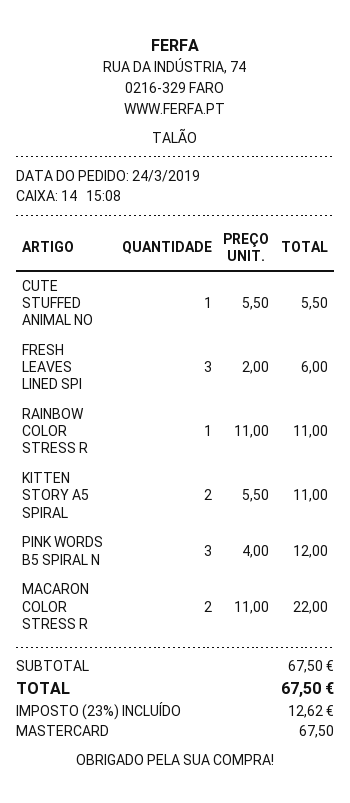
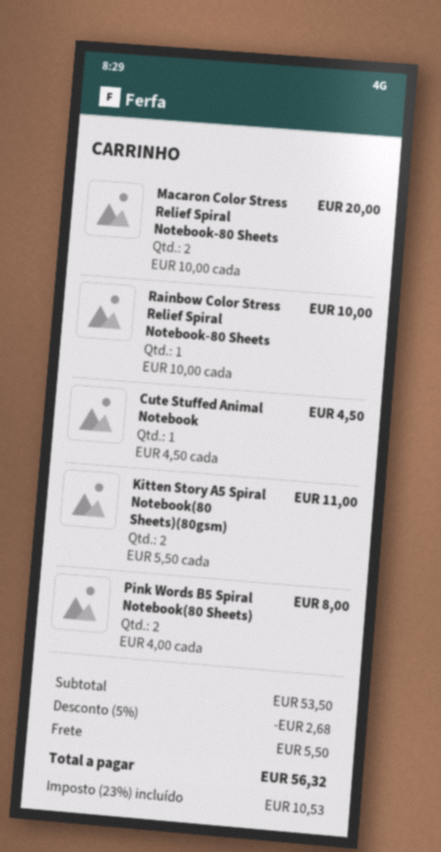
CUTE STUFFED ANIMAL NO: 1 x 5.50 = 5.50 -> 1 x 4.50 = 4.50
FRESH LEAVES LINED SPI: 3 x 2.00 = 6.00 -> none
RAINBOW COLOR STRESS R: 1 x 11.00 = 11.00 -> 1 x 10.00 = 10.00
PINK WORDS B5 SPIRAL N: 3 x 4.00 = 12.00 -> 2 x 4.00 = 8.00
MACARON COLOR STRESS R: 2 x 11.00 = 22.00 -> 2 x 10.00 = 20.00
subtotal: 67.50 -> 53.50
discount: none -> 5% = 2.68
shipping: none -> 5.50
tax: 23% = 12.62 -> 23% = 10.53
total: 67.50 -> 56.32

